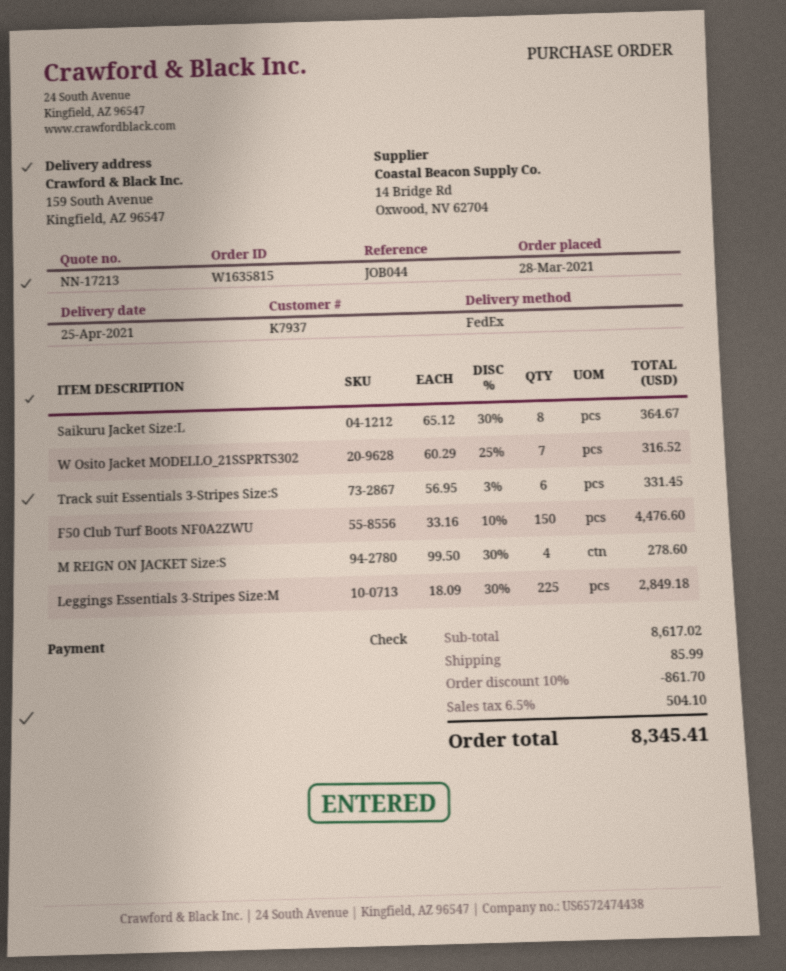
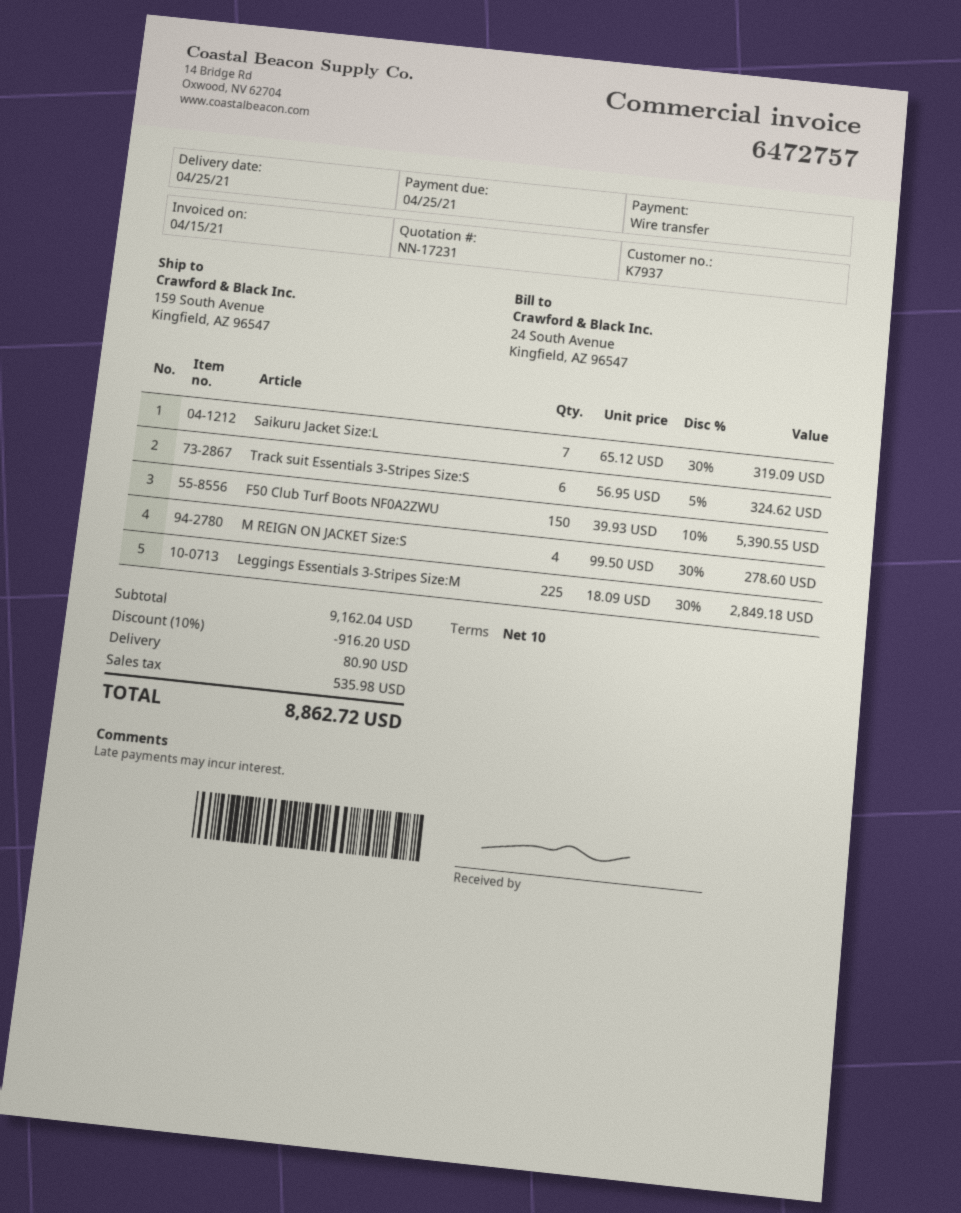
quote number: NN-17213 -> NN-17231
payment method: cheque -> bank transfer
Saikuru Jacket Size:L: 8 x 65.12 - 30% = 364.67 -> 7 x 65.12 - 30% = 319.09
W Osito Jacket MODELLO_21SSPRTS302: 7 x 60.29 - 25% = 316.52 -> none
Track suit Essentials 3-Stripes Size:S: 6 x 56.95 - 3% = 331.45 -> 6 x 56.95 - 5% = 324.62
F50 Club Turf Boots NF0A2ZWU: 150 x 33.16 - 10% = 4476.60 -> 150 x 39.93 - 10% = 5390.55
subtotal: 8617.02 -> 9162.04
discount: 10% = 861.70 -> 10% = 916.20
shipping: 85.99 -> 80.90
tax: 504.10 -> 535.98
total: 8345.41 -> 8862.72

